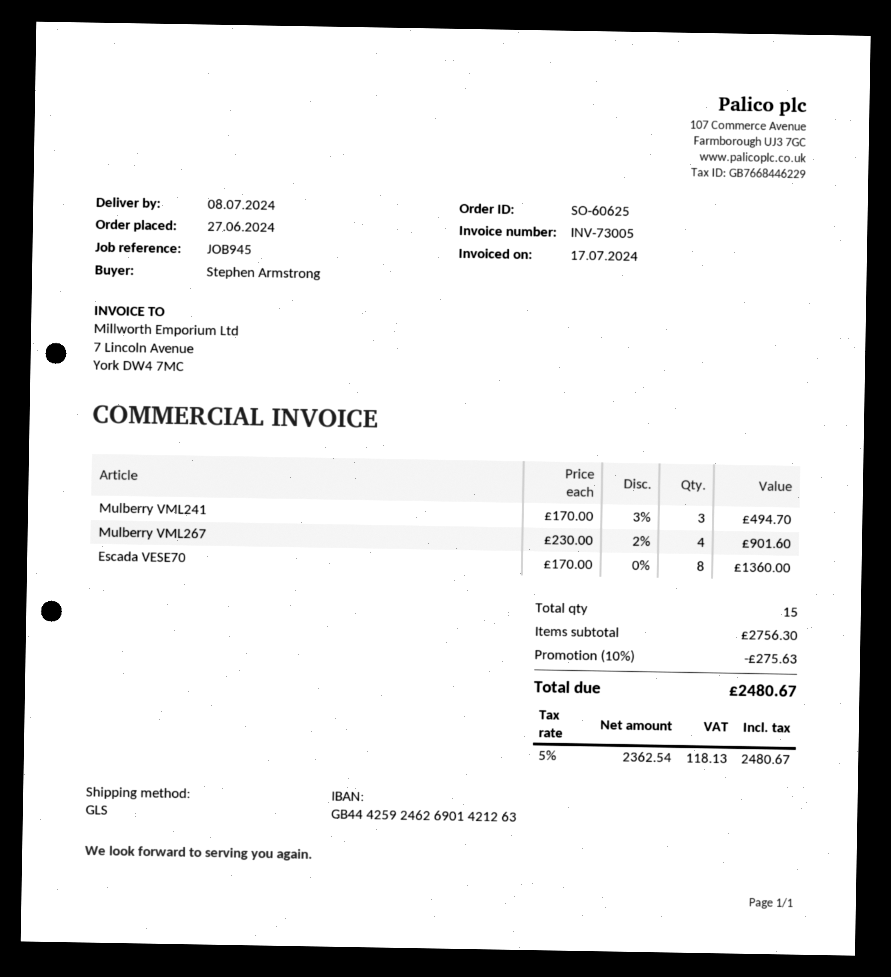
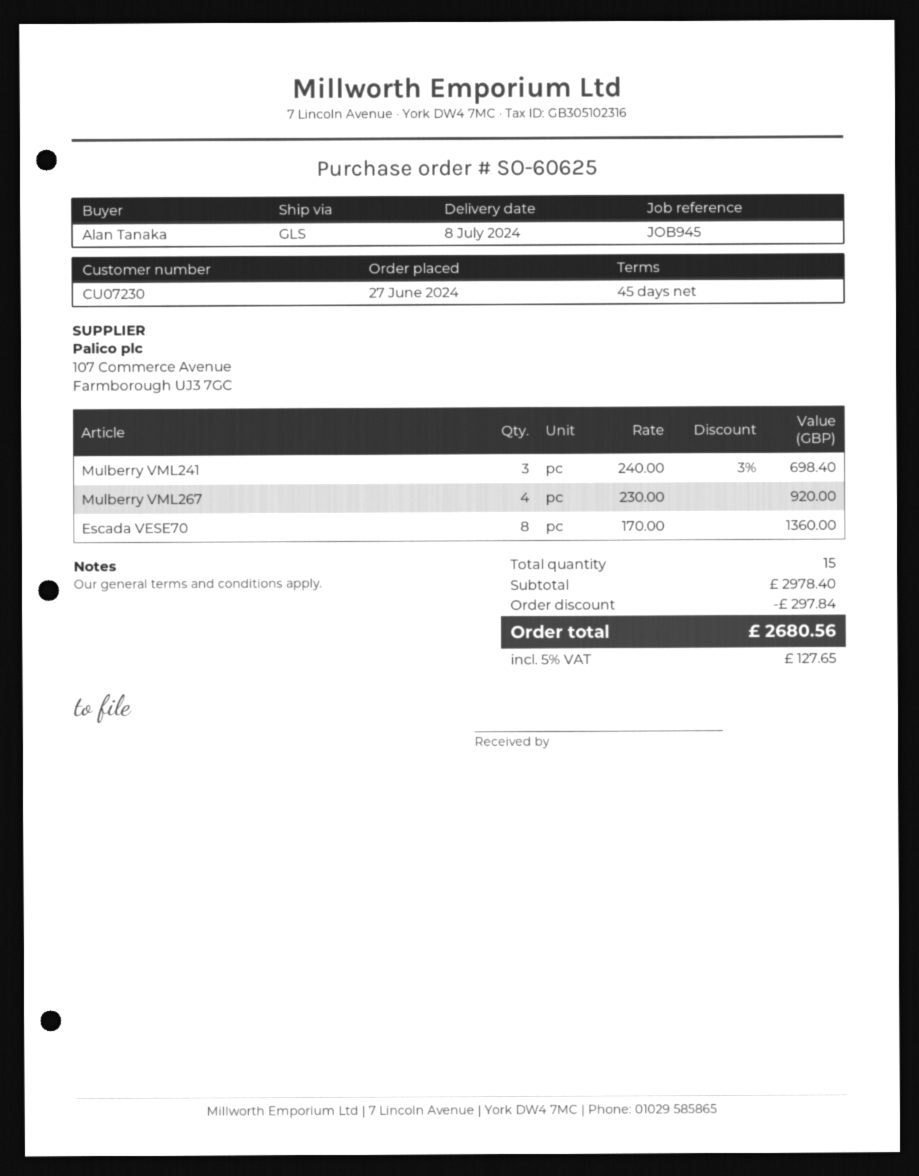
ordered by: Stephen Armstrong -> Alan Tanaka
Mulberry VML241: 3 x 170.00 - 3% = 494.70 -> 3 x 240.00 - 3% = 698.40
Mulberry VML267: 4 x 230.00 - 2% = 901.60 -> 4 x 230.00 = 920.00
subtotal: 2756.30 -> 2978.40
discount: 275.63 -> 297.84
tax: 5% = 118.13 -> 5% = 127.65
total: 2480.67 -> 2680.56

